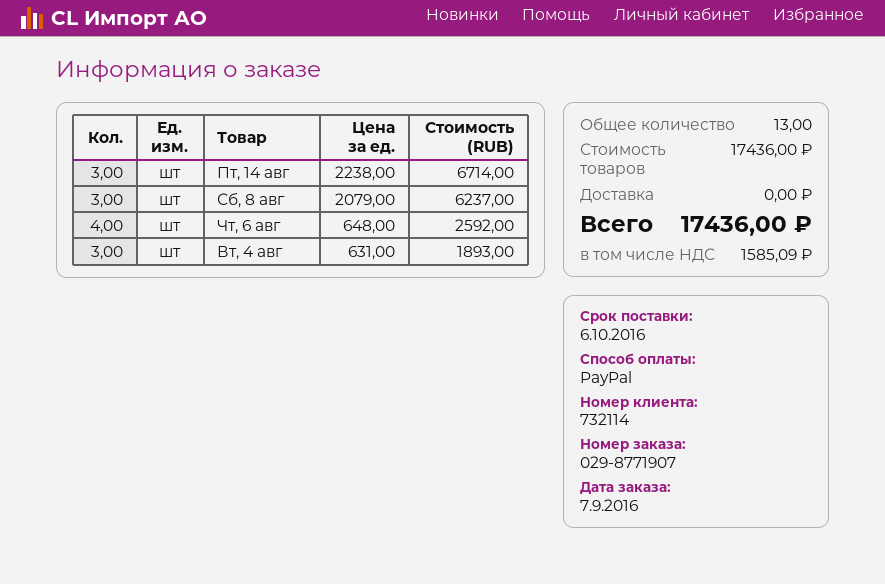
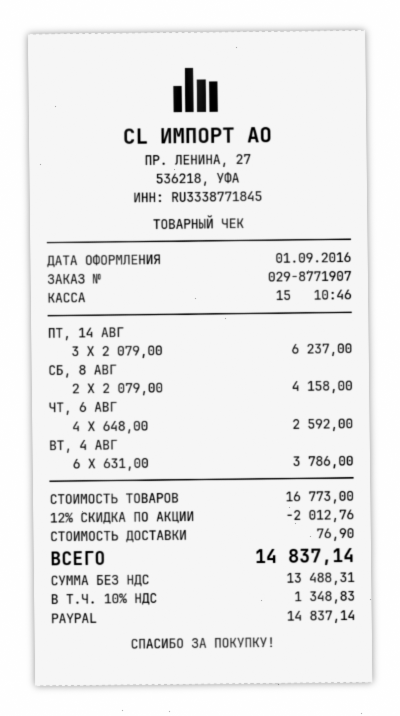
order date: 2016-09-07 -> 2016-09-01
Пт, 14 авг: 3 x 2238.00 = 6714.00 -> 3 x 2079.00 = 6237.00
Сб, 8 авг: 3 x 2079.00 = 6237.00 -> 2 x 2079.00 = 4158.00
Вт, 4 авг: 3 x 631.00 = 1893.00 -> 6 x 631.00 = 3786.00
subtotal: 17436.00 -> 16773.00
discount: none -> 12% = 2012.76
shipping: 0.00 -> 76.90
tax: 1585.09 -> 1348.83
total: 17436.00 -> 14837.14

